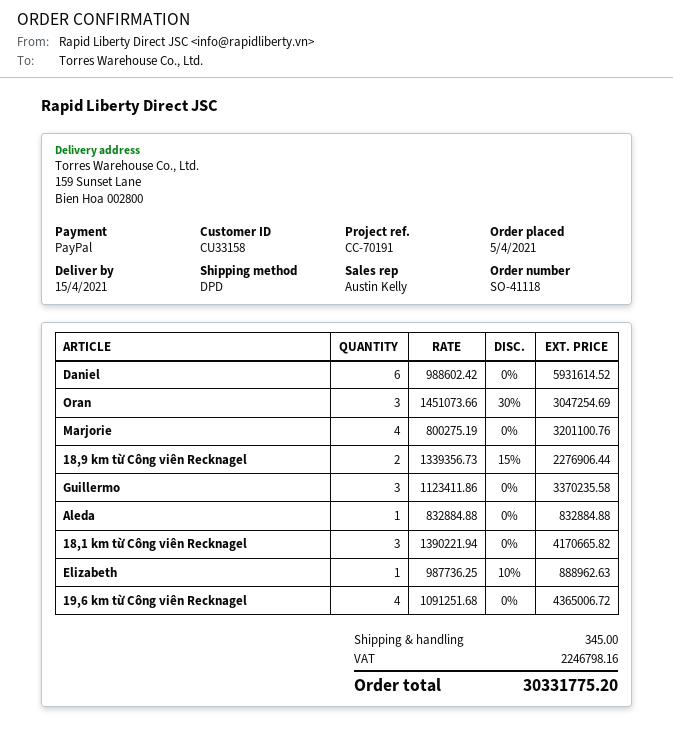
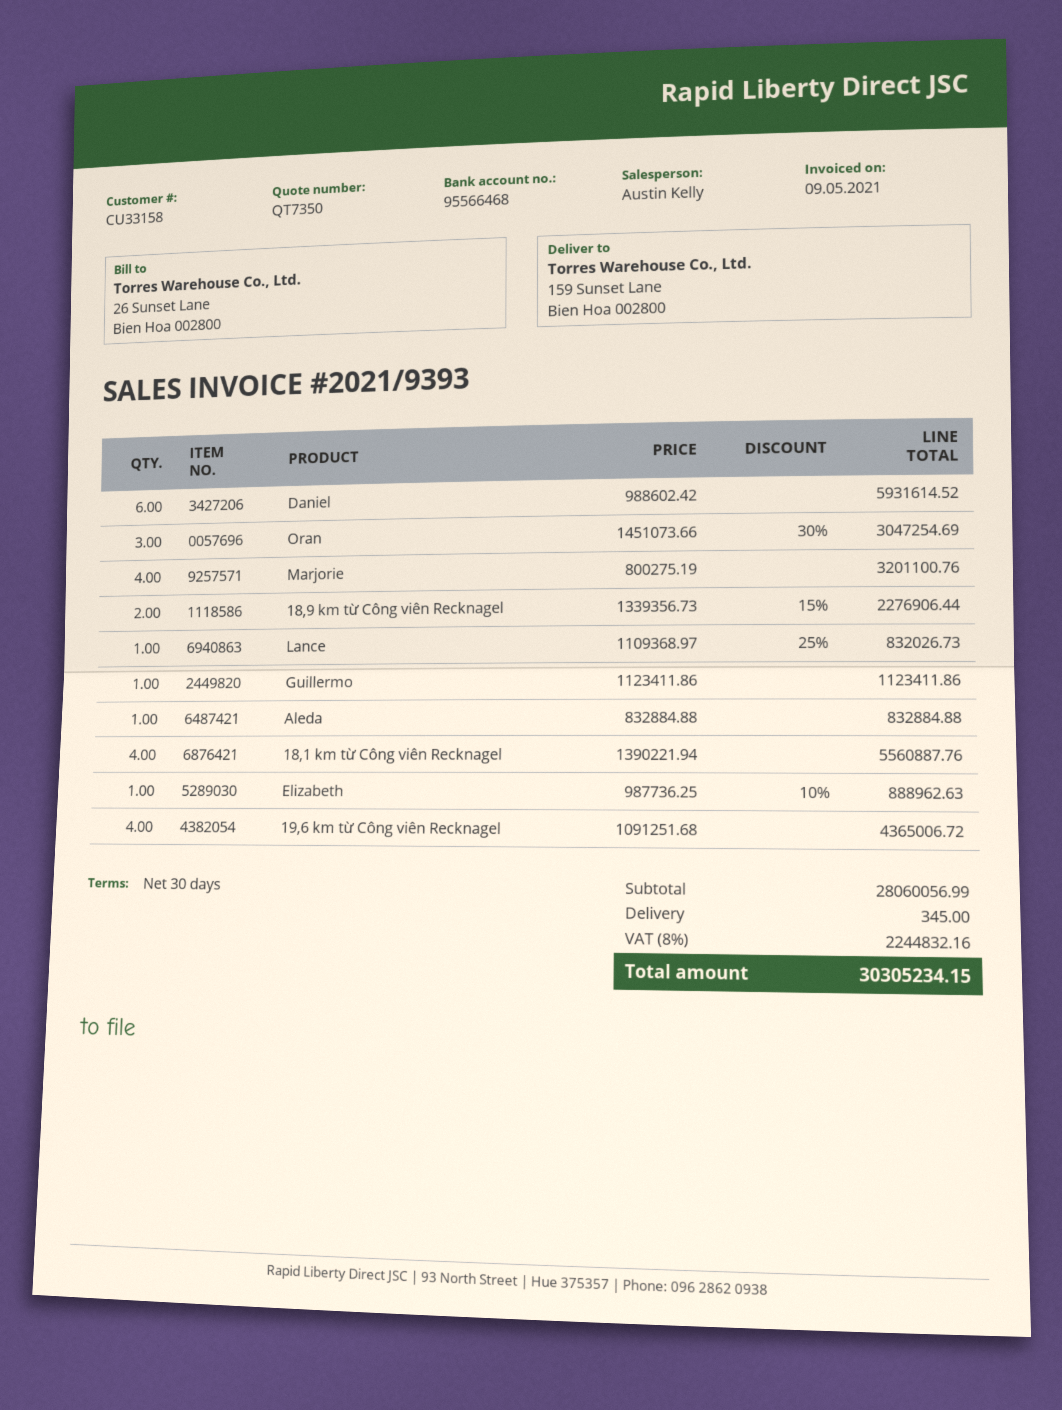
Guillermo: 3 x 1123411.86 = 3370235.58 -> 1 x 1123411.86 = 1123411.86
18,1 km từ Công viên Recknagel: 3 x 1390221.94 = 4170665.82 -> 4 x 1390221.94 = 5560887.76
Lance: none -> 1 x 1109368.97 - 25% = 832026.73
tax: 2246798.16 -> 2244832.16
total: 30331775.20 -> 30305234.15

